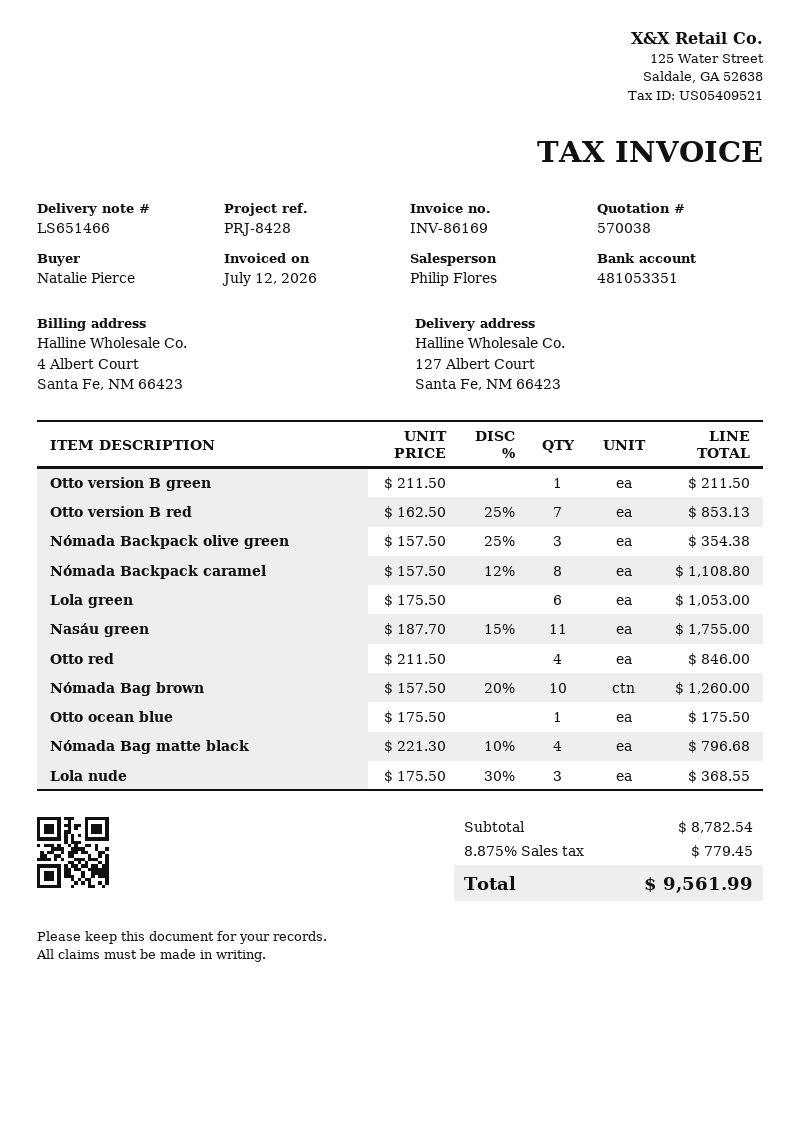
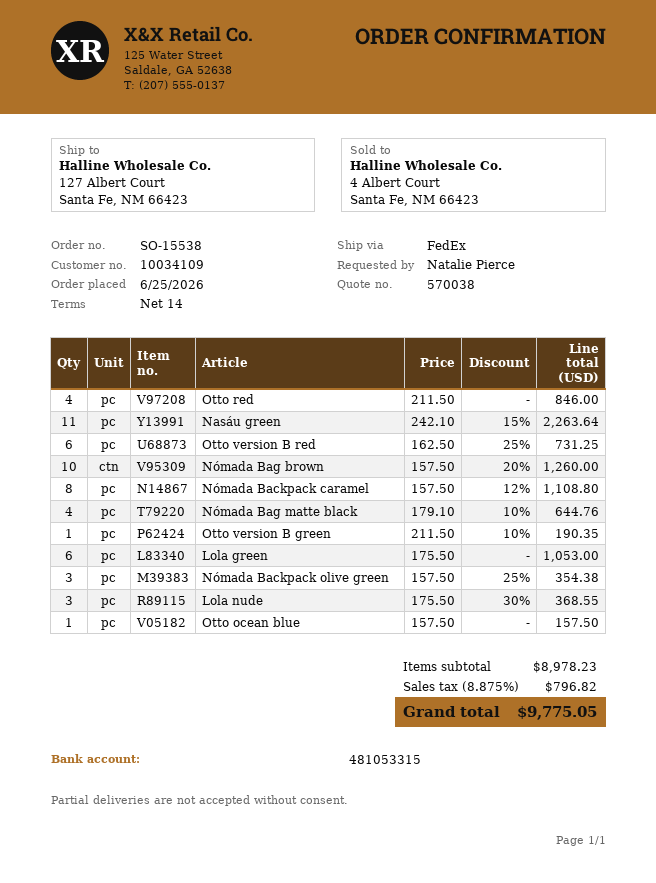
bank account: 481053351 -> 481053315
Otto version B green: 1 x 211.50 = 211.50 -> 1 x 211.50 - 10% = 190.35
Otto version B red: 7 x 162.50 - 25% = 853.13 -> 6 x 162.50 - 25% = 731.25
Nasáu green: 11 x 187.70 - 15% = 1755.00 -> 11 x 242.10 - 15% = 2263.64
Otto ocean blue: 1 x 175.50 = 175.50 -> 1 x 157.50 = 157.50
Nómada Bag matte black: 4 x 221.30 - 10% = 796.68 -> 4 x 179.10 - 10% = 644.76
subtotal: 8782.54 -> 8978.23
tax: 8.875% = 779.45 -> 8.875% = 796.82
total: 9561.99 -> 9775.05

